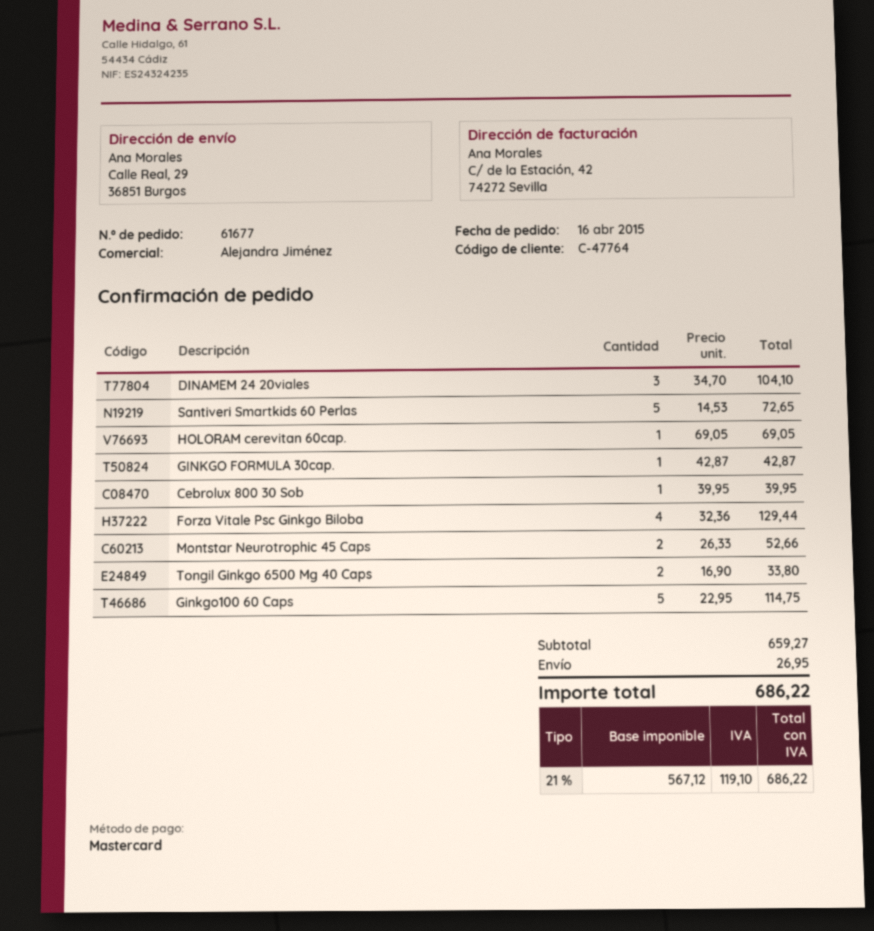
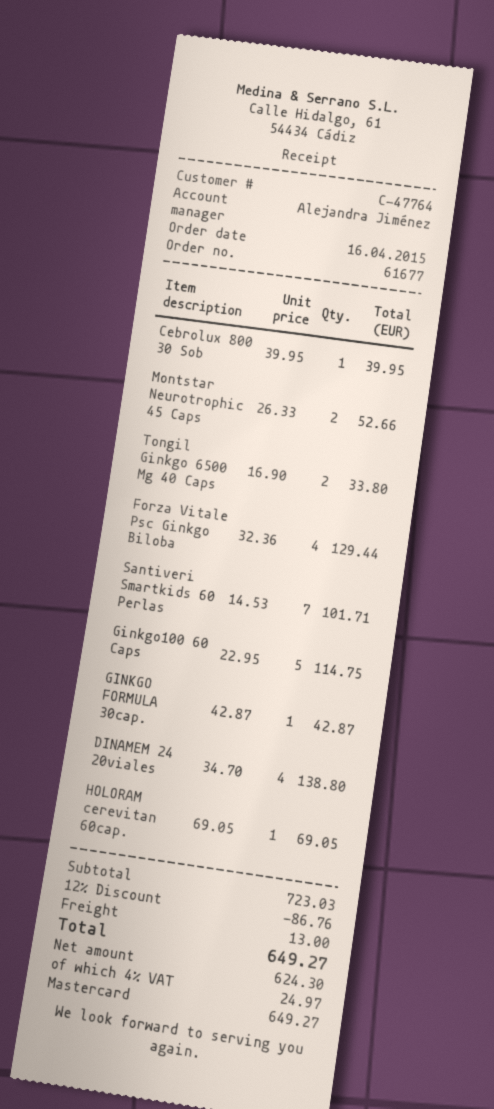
DINAMEM 24 20viales: 3 x 34.70 = 104.10 -> 4 x 34.70 = 138.80
Santiveri Smartkids 60 Perlas: 5 x 14.53 = 72.65 -> 7 x 14.53 = 101.71
subtotal: 659.27 -> 723.03
discount: none -> 12% = 86.76
shipping: 26.95 -> 13.00
net: 567.12 -> 624.30
tax: 21% = 119.10 -> 4% = 24.97
total: 686.22 -> 649.27

